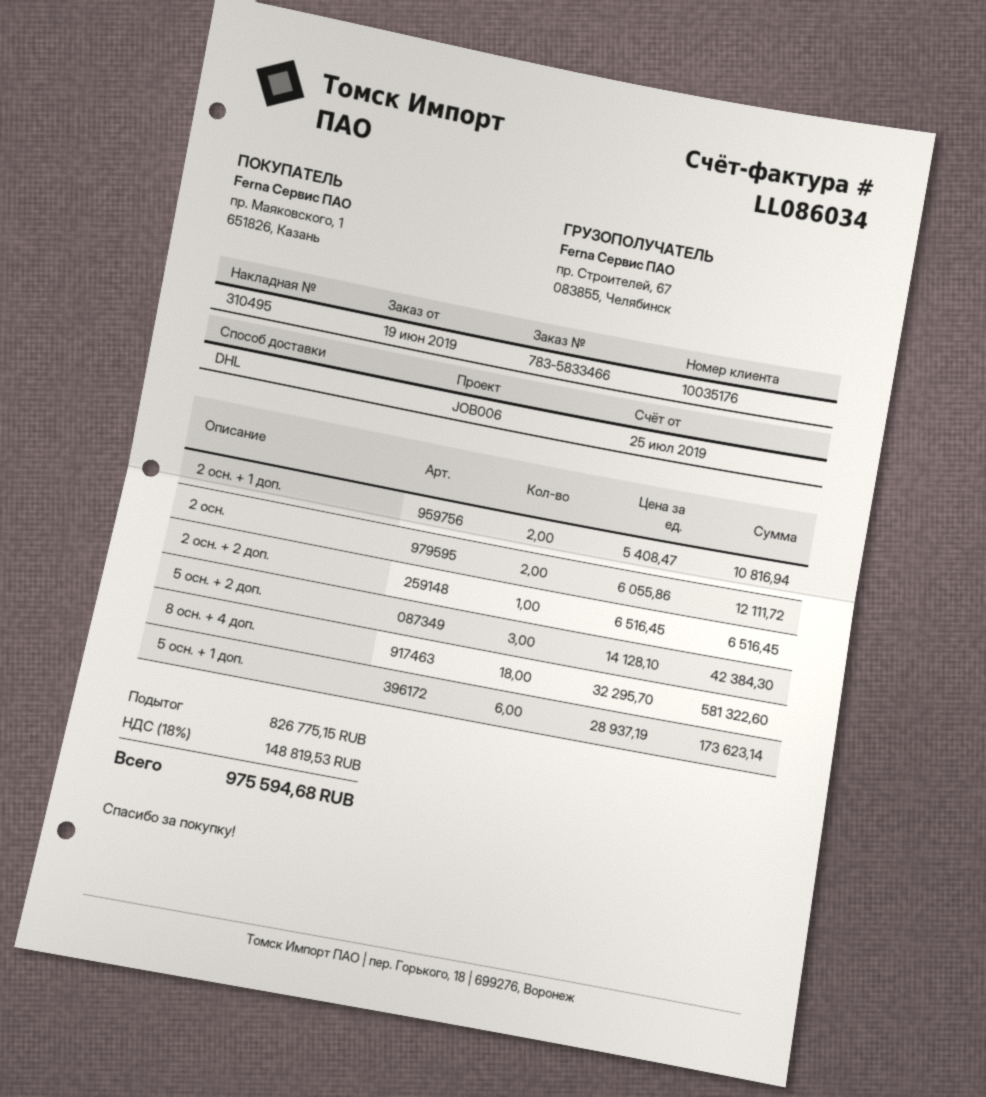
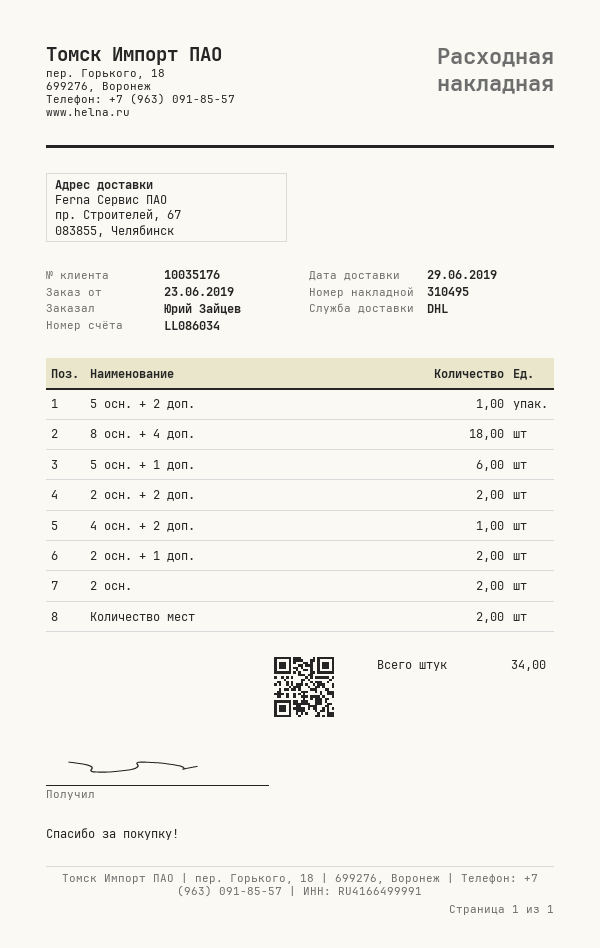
order date: 2019-06-19 -> 2019-06-23
2 осн. + 2 доп.: 1 -> 2
5 осн. + 2 доп.: 3 -> 1
4 осн. + 2 доп.: none -> 1
Количество мест: none -> 2

